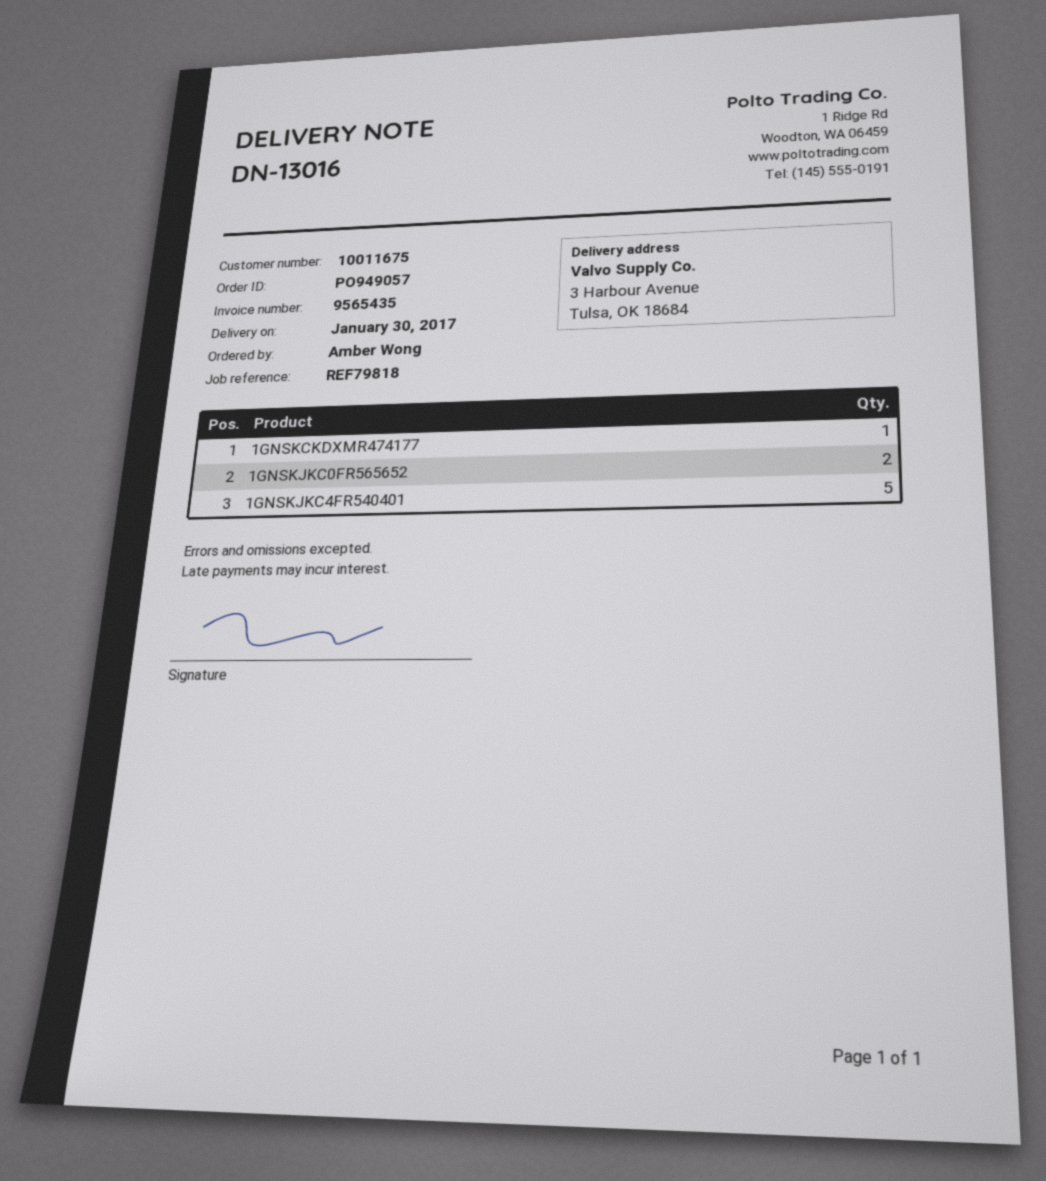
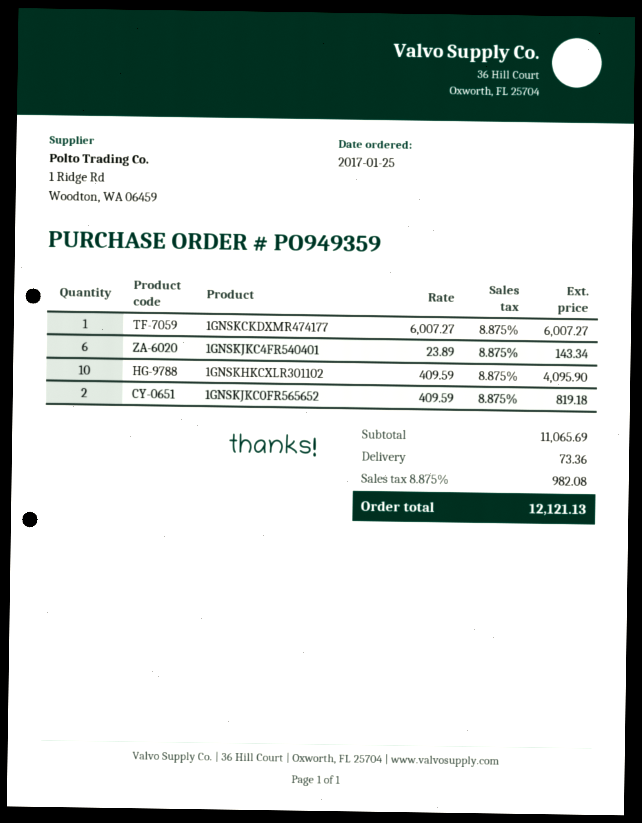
order number: PO949057 -> PO949359
1GNSKJKC4FR540401: 5 -> 6
1GNSKHKCXLR301102: none -> 10

